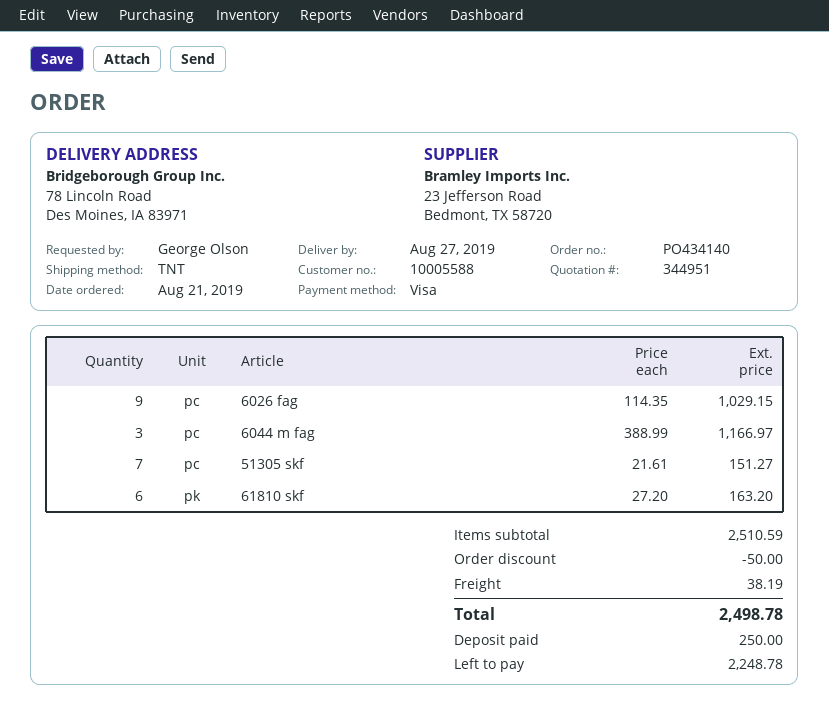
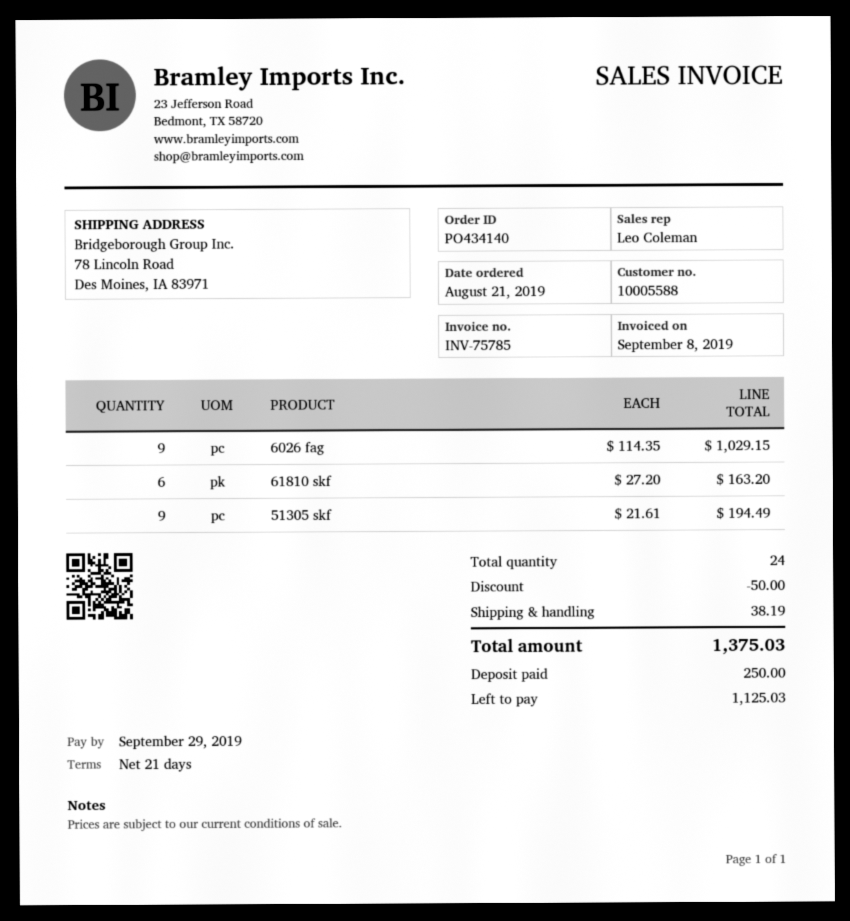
6044 m fag: 3 x 388.99 = 1166.97 -> none
51305 skf: 7 x 21.61 = 151.27 -> 9 x 21.61 = 194.49
total: 2498.78 -> 1375.03
balance: 2248.78 -> 1125.03

